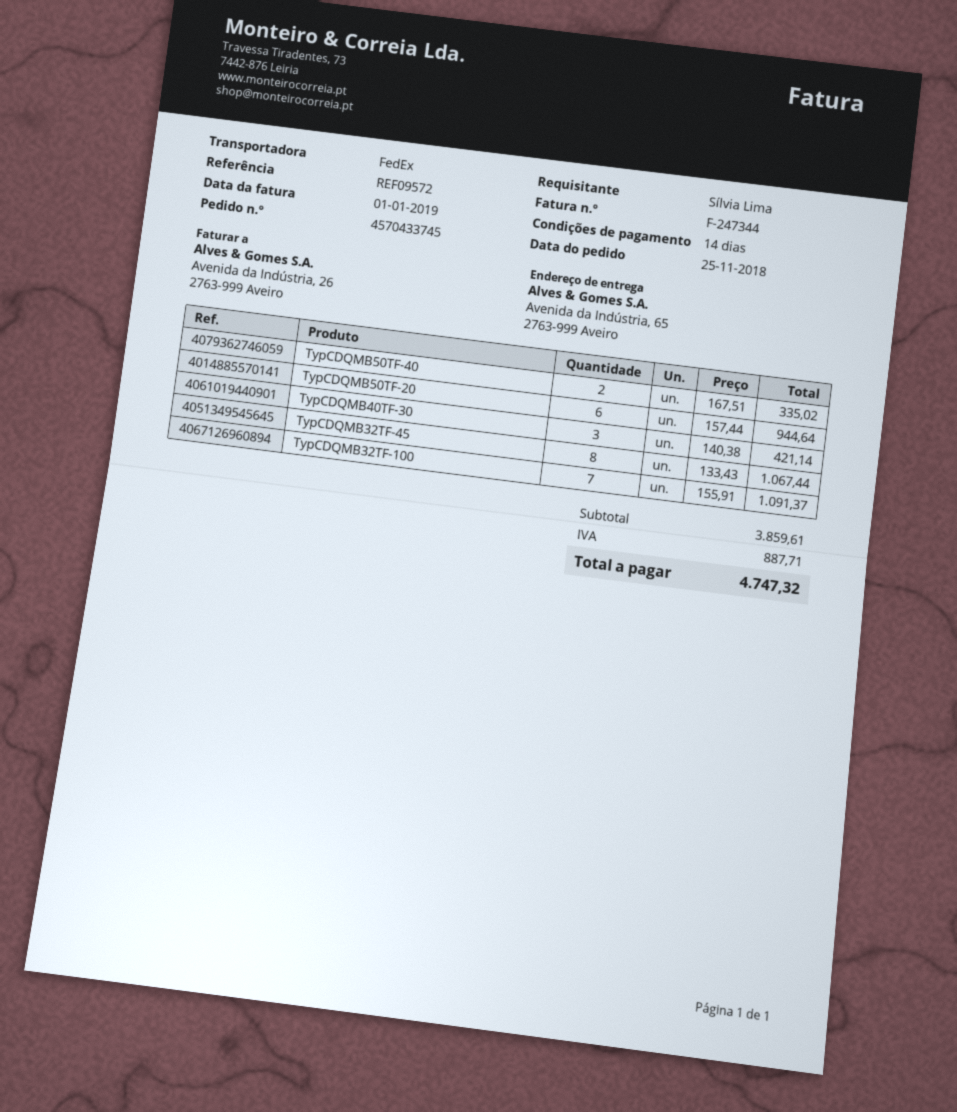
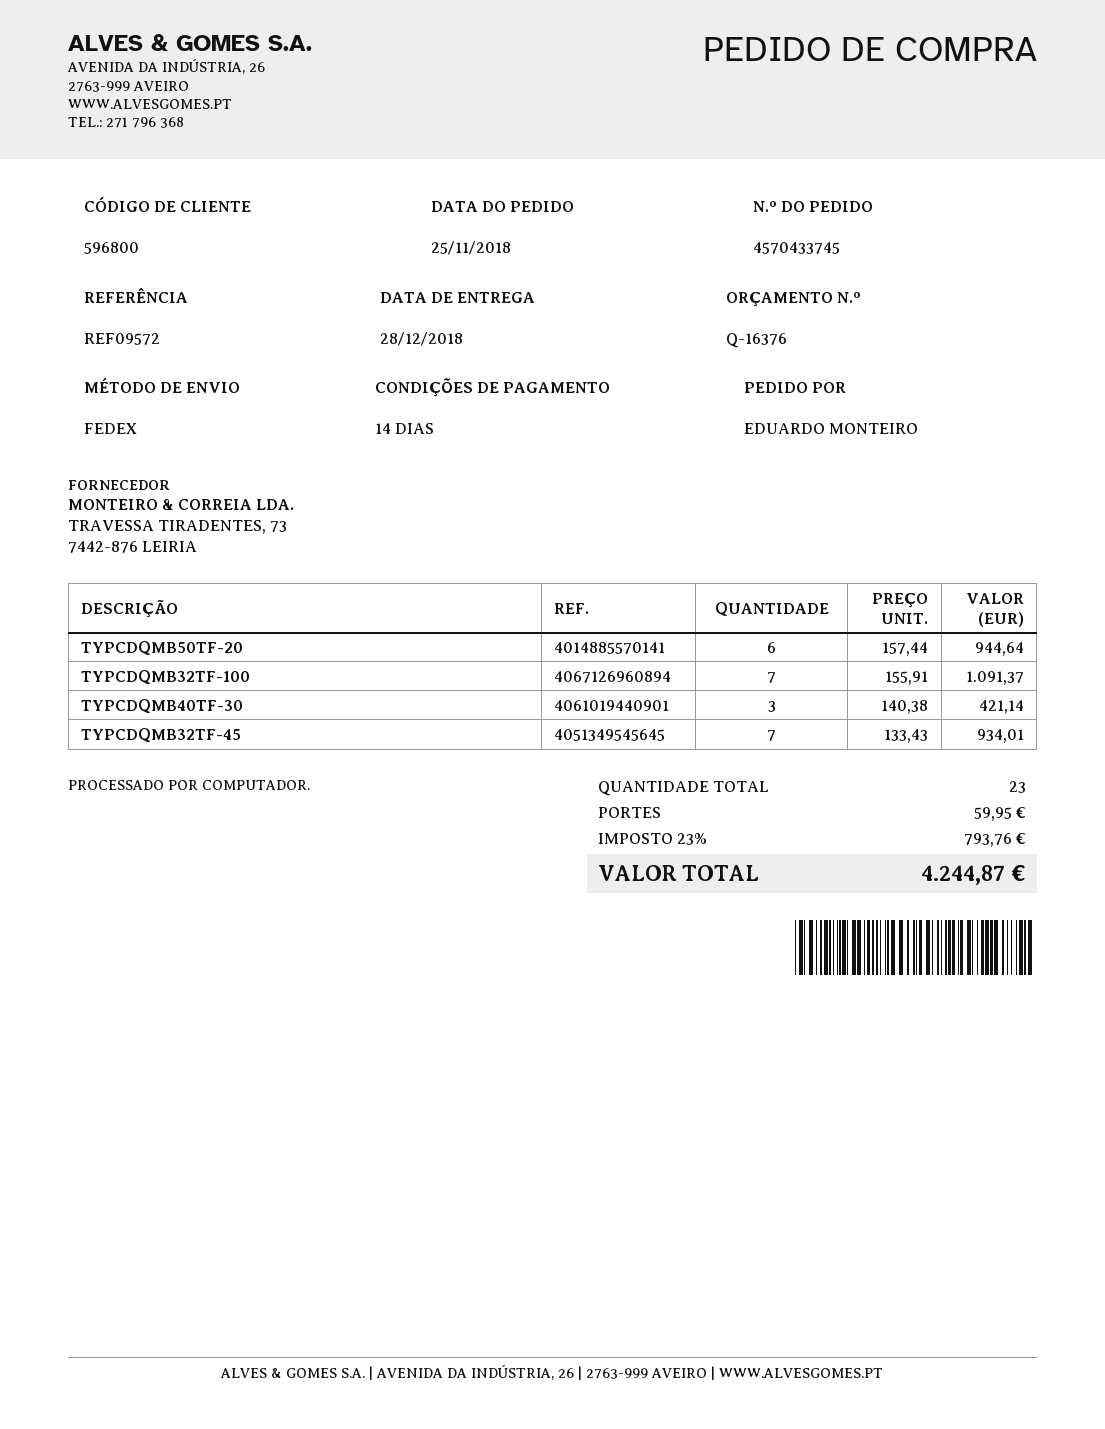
ordered by: Sílvia Lima -> EDUARDO MONTEIRO
TypCDQMB50TF-40: 2 x 167.51 = 335.02 -> none
TypCDQMB32TF-45: 8 x 133.43 = 1067.44 -> 7 x 133.43 = 934.01
shipping: none -> 59.95
tax: 887.71 -> 793.76
total: 4747.32 -> 4244.87

